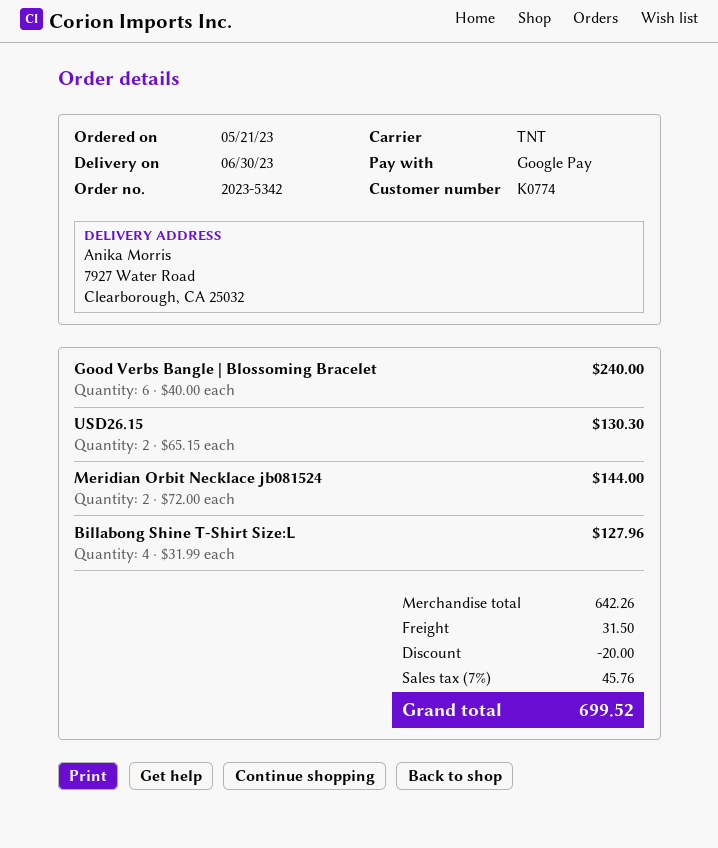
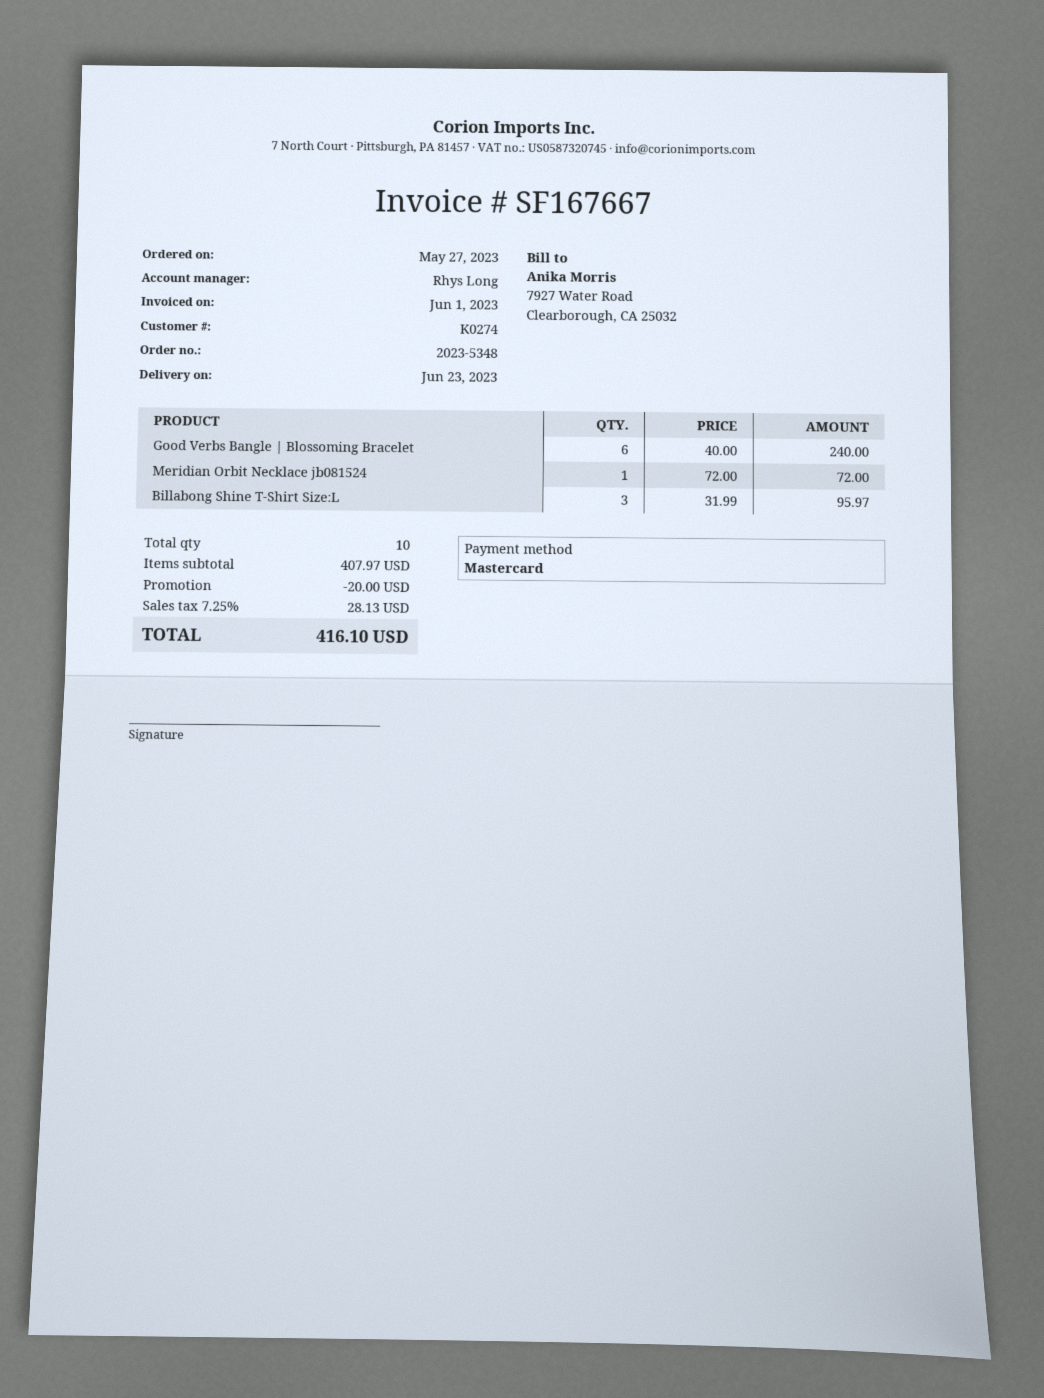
order number: 2023-5342 -> 2023-5348
order date: 2023-05-21 -> 2023-05-27
delivery date: 2023-06-30 -> 2023-06-23
customer number: K0774 -> K0274
payment method: Google Pay -> Mastercard
USD26.15: 2 x 65.15 = 130.30 -> none
Meridian Orbit Necklace jb081524: 2 x 72.00 = 144.00 -> 1 x 72.00 = 72.00
Billabong Shine T-Shirt Size:L: 4 x 31.99 = 127.96 -> 3 x 31.99 = 95.97
subtotal: 642.26 -> 407.97
shipping: 31.50 -> none
tax: 7% = 45.76 -> 7.25% = 28.13
total: 699.52 -> 416.10

